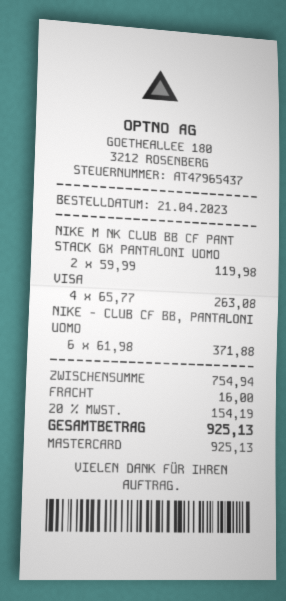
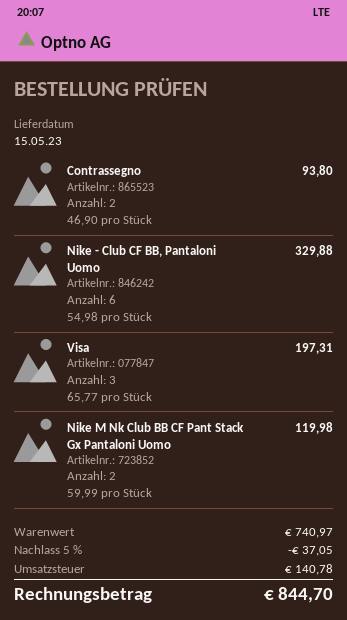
VISA: 4 x 65.77 = 263.08 -> 3 x 65.77 = 197.31
NIKE - CLUB CF BB, PANTALONI UOMO: 6 x 61.98 = 371.88 -> 6 x 54.98 = 329.88
Contrassegno: none -> 2 x 46.90 = 93.80
subtotal: 754.94 -> 740.97
discount: none -> 5% = 37.05
shipping: 16.00 -> none
tax: 154.19 -> 140.78
total: 925.13 -> 844.70

